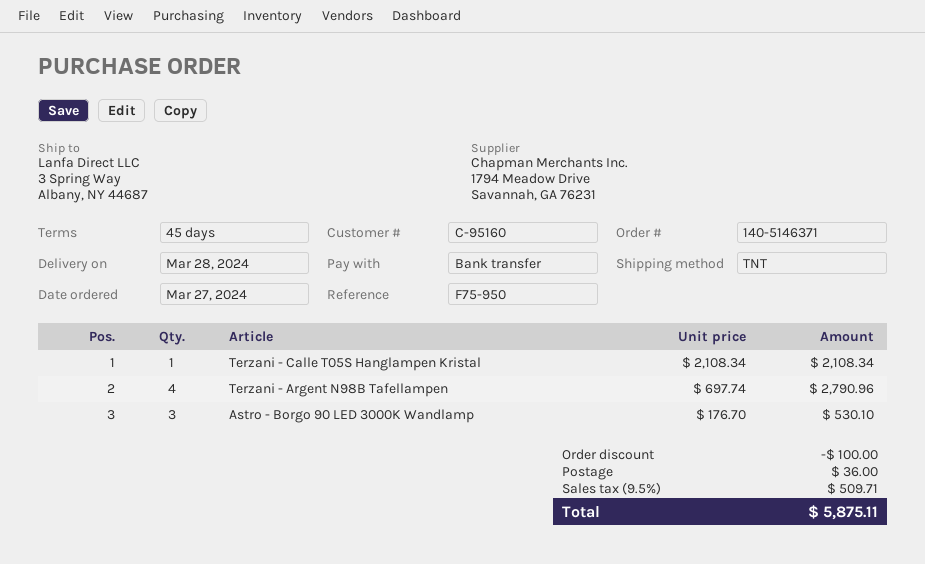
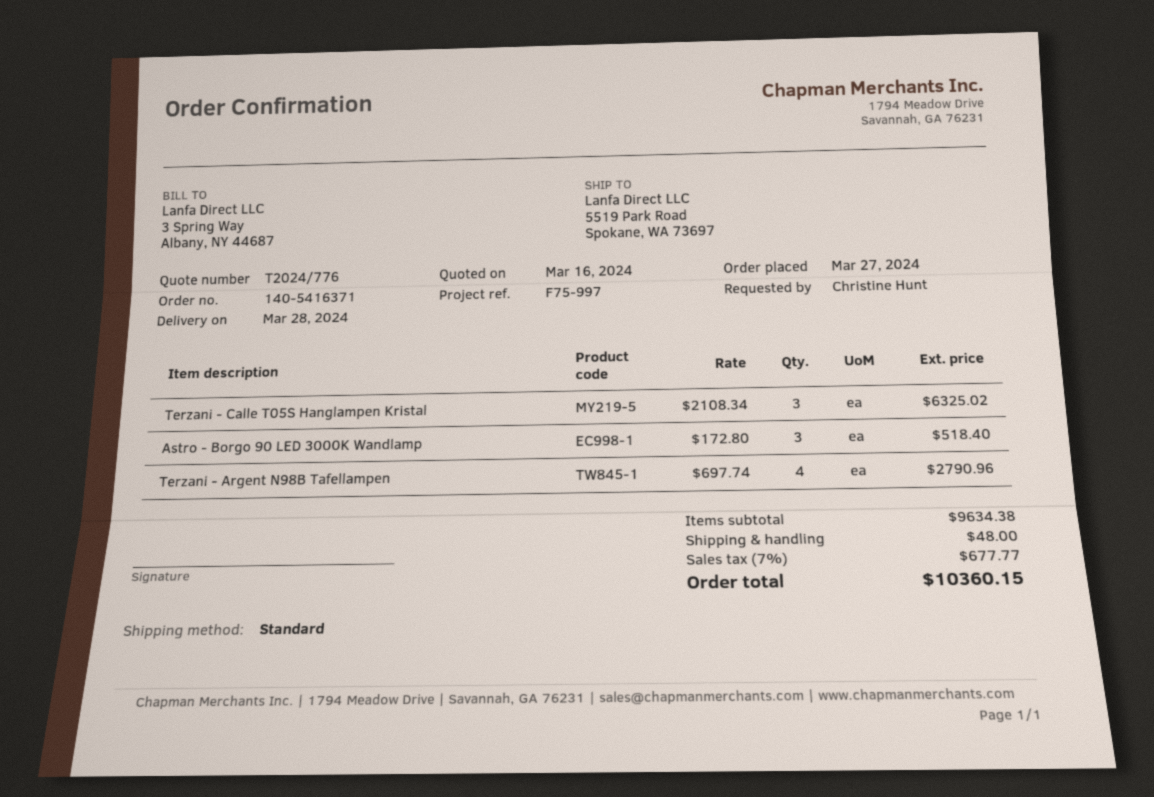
order number: 140-5146371 -> 140-5416371
reference: F75-950 -> F75-997
shipping method: TNT -> standard
ship to: 3 Spring Way, Albany, NY 44687 -> 5519 Park Road, Spokane, WA 73697
Terzani - Calle T05S Hanglampen Kristal: 1 x 2108.34 = 2108.34 -> 3 x 2108.34 = 6325.02
Astro - Borgo 90 LED 3000K Wandlamp: 3 x 176.70 = 530.10 -> 3 x 172.80 = 518.40
discount: 100.00 -> none
shipping: 36.00 -> 48.00
tax: 9.5% = 509.71 -> 7% = 677.77
total: 5875.11 -> 10360.15

